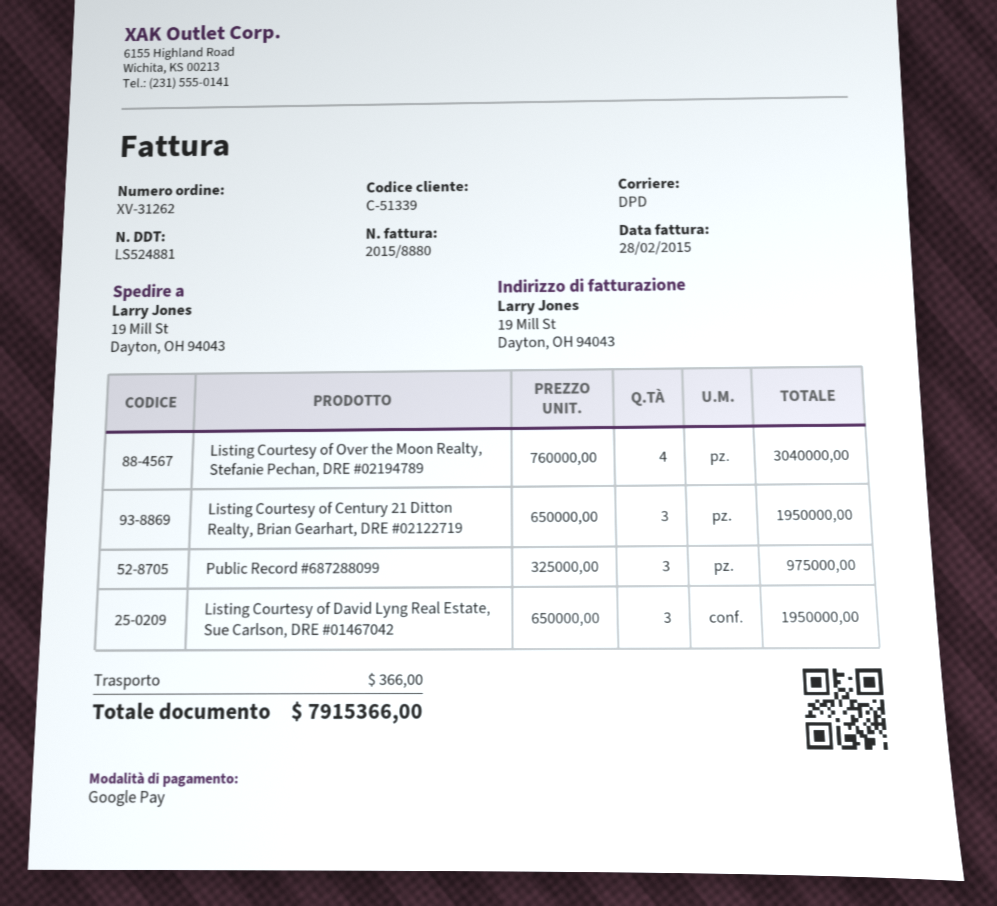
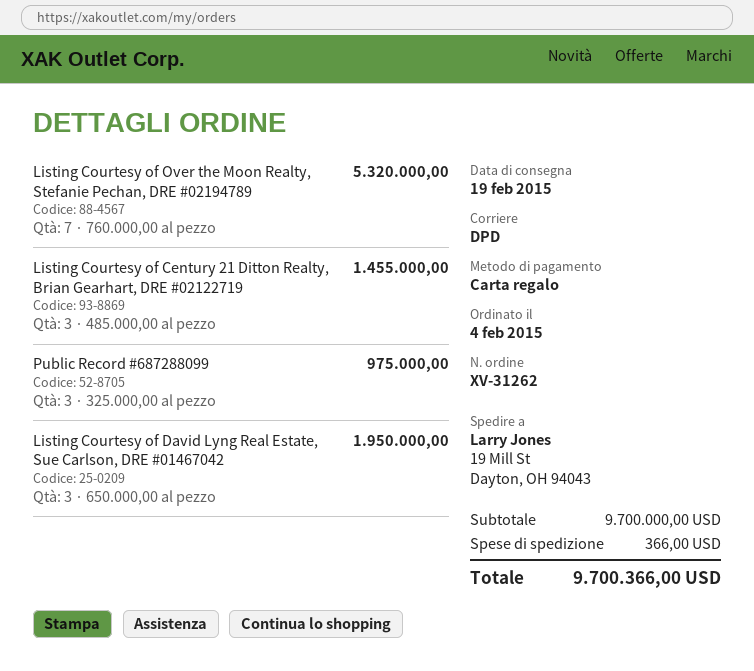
payment method: Google Pay -> gift card
Listing Courtesy of Over the Moon Realty, Stefanie Pechan, DRE #02194789: 4 x 760000.00 = 3040000.00 -> 7 x 760000.00 = 5320000.00
Listing Courtesy of Century 21 Ditton Realty, Brian Gearhart, DRE #02122719: 3 x 650000.00 = 1950000.00 -> 3 x 485000.00 = 1455000.00
total: 7915366.00 -> 9700366.00

